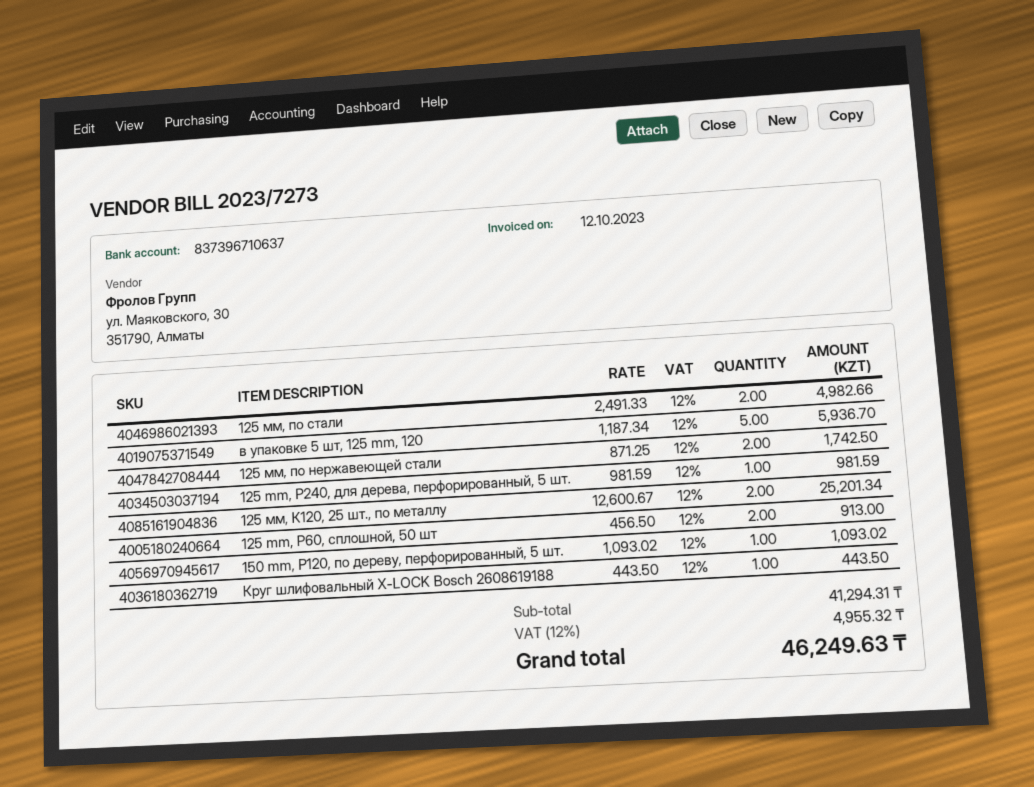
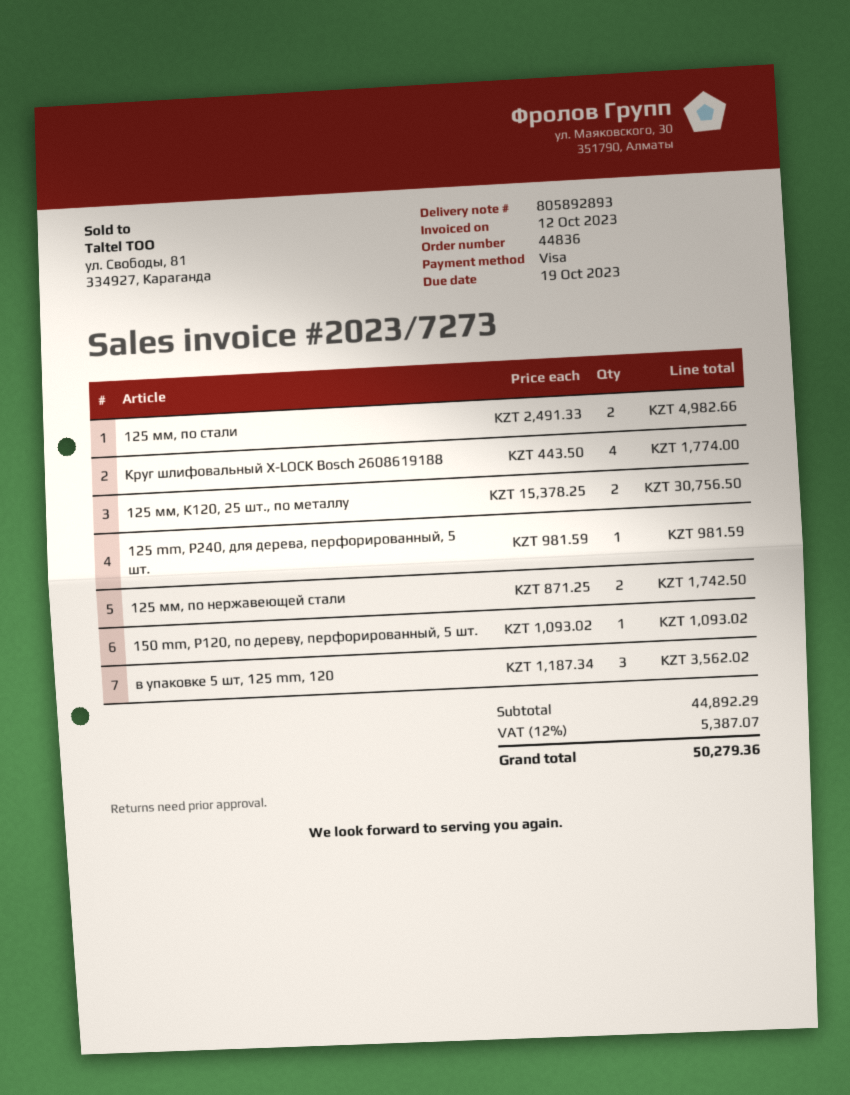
в упаковке 5 шт, 125 mm, 120: 5 x 1187.34 = 5936.70 -> 3 x 1187.34 = 3562.02
125 мм, К120, 25 шт., по металлу: 2 x 12600.67 = 25201.34 -> 2 x 15378.25 = 30756.50
125 mm, P60, сплошной, 50 шт: 2 x 456.50 = 913.00 -> none
Круг шлифовальный X-LOCK Bosch 2608619188: 1 x 443.50 = 443.50 -> 4 x 443.50 = 1774.00
subtotal: 41294.31 -> 44892.29
tax: 12% = 4955.32 -> 12% = 5387.07
total: 46249.63 -> 50279.36

